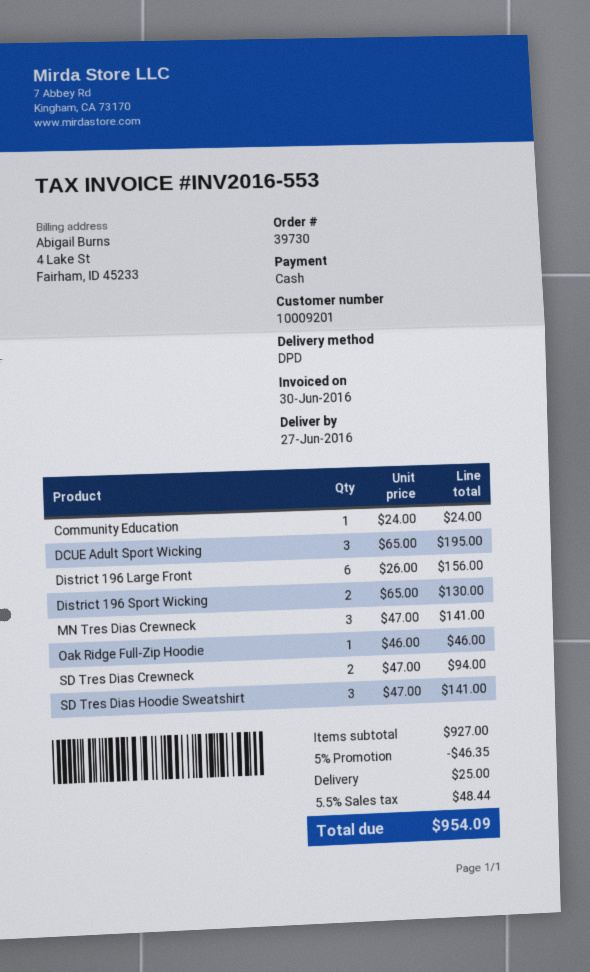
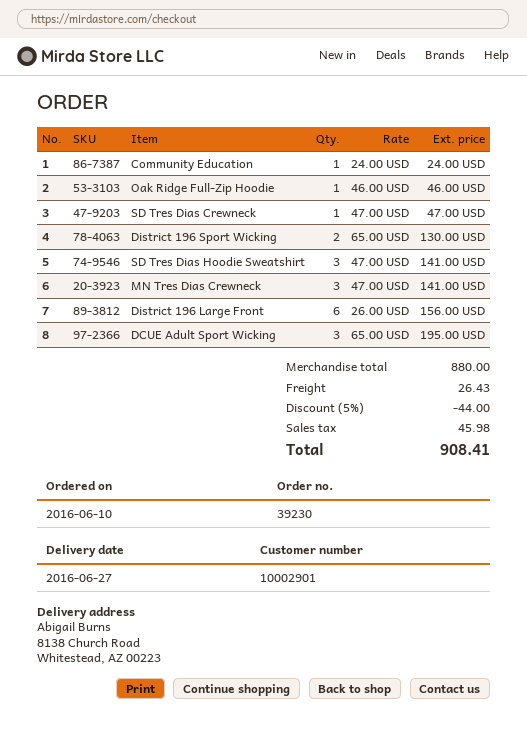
order number: 39730 -> 39230
customer number: 10009201 -> 10002901
SD Tres Dias Crewneck: 2 x 47.00 = 94.00 -> 1 x 47.00 = 47.00
subtotal: 927.00 -> 880.00
discount: 5% = 46.35 -> 5% = 44.00
shipping: 25.00 -> 26.43
tax: 48.44 -> 45.98
total: 954.09 -> 908.41

